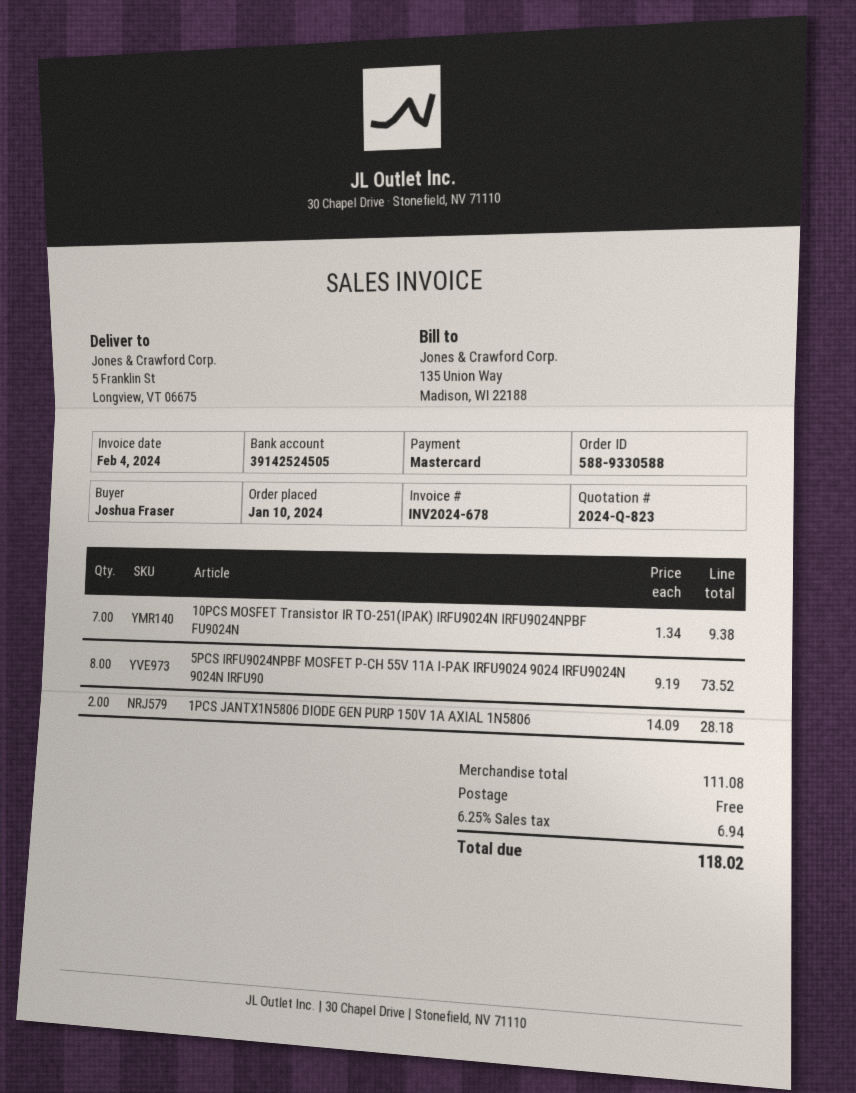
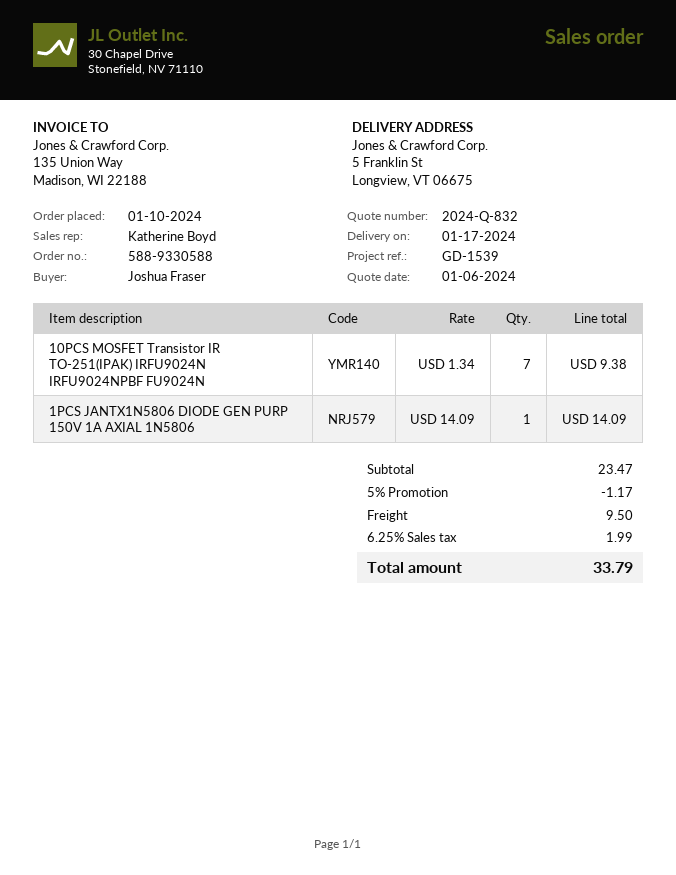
quote number: 2024-Q-823 -> 2024-Q-832
5PCS IRFU9024NPBF MOSFET P-CH 55V 11A I-PAK IRFU9024 9024 IRFU9024N 9024N IRFU90: 8 x 9.19 = 73.52 -> none
1PCS JANTX1N5806 DIODE GEN PURP 150V 1A AXIAL 1N5806: 2 x 14.09 = 28.18 -> 1 x 14.09 = 14.09
subtotal: 111.08 -> 23.47
discount: none -> 5% = 1.17
shipping: 0.00 -> 9.50
tax: 6.25% = 6.94 -> 6.25% = 1.99
total: 118.02 -> 33.79

